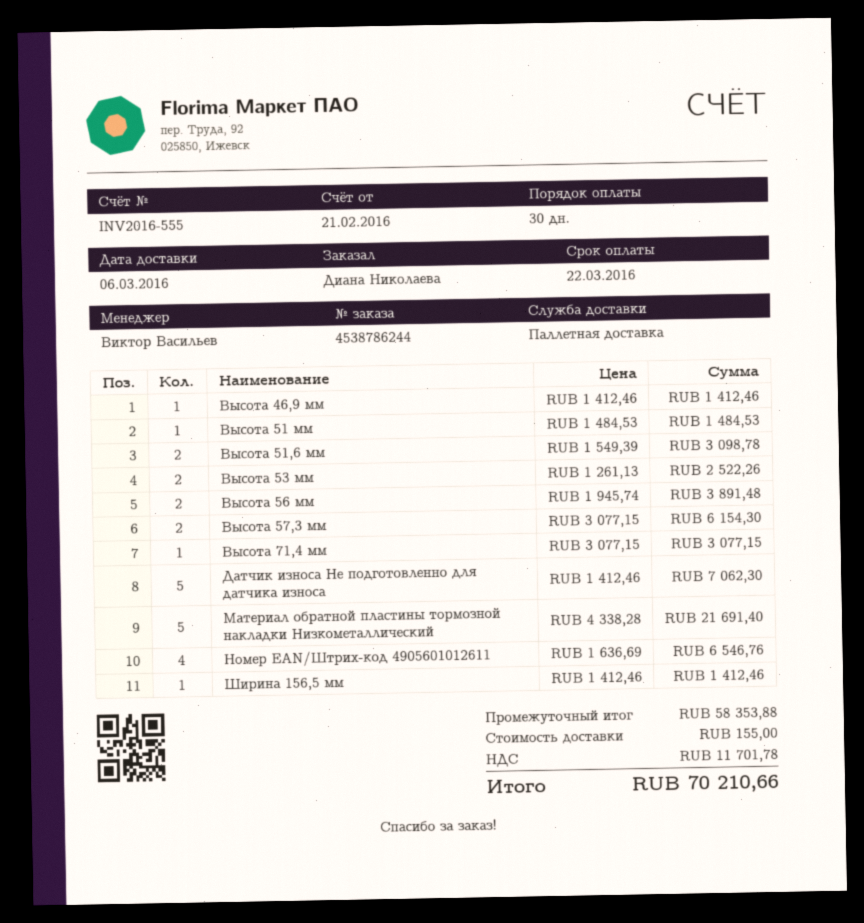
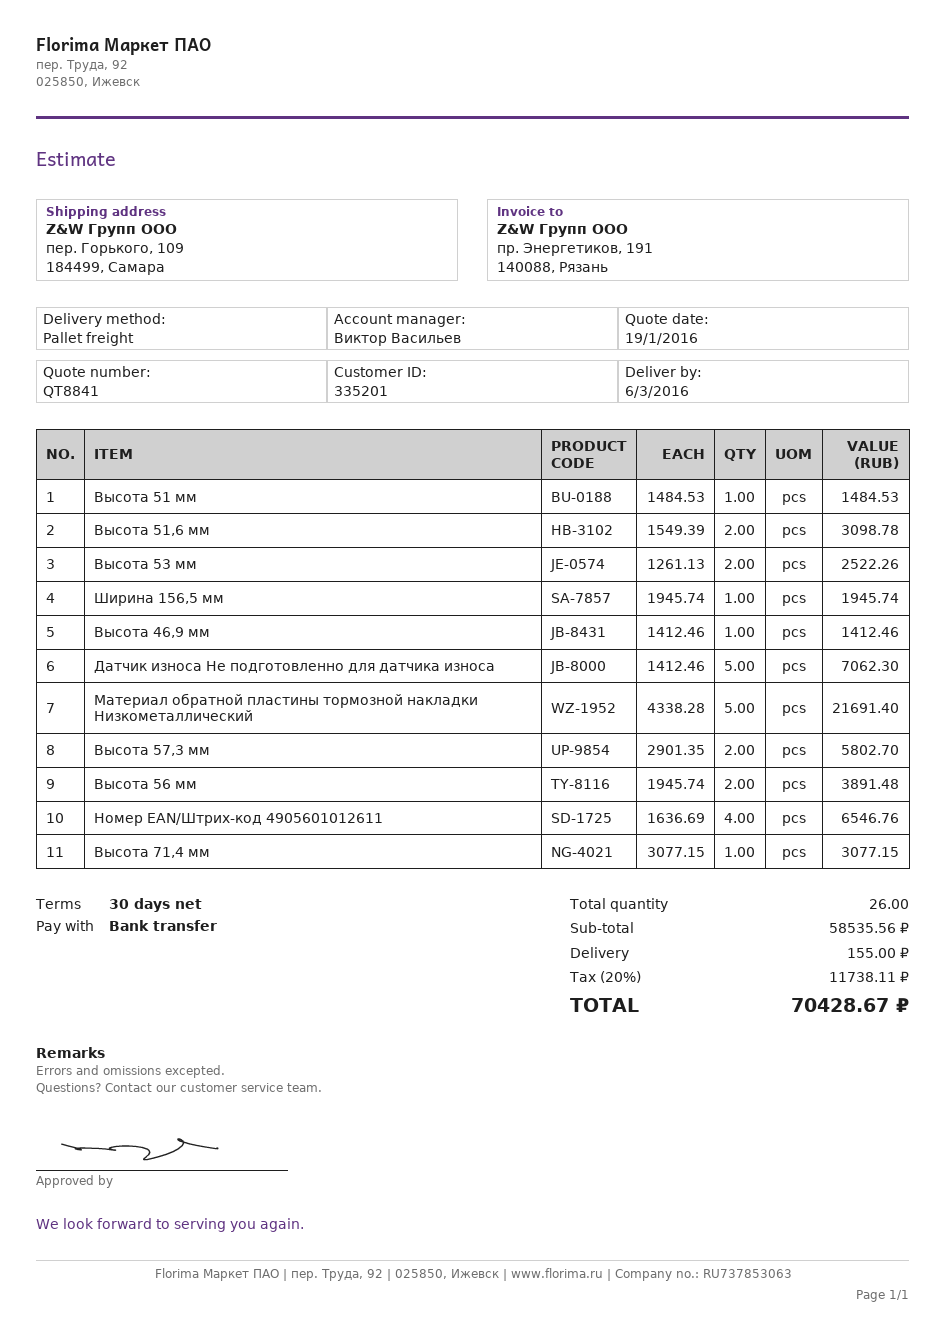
Высота 57,3 мм: 2 x 3077.15 = 6154.30 -> 2 x 2901.35 = 5802.70
Ширина 156,5 мм: 1 x 1412.46 = 1412.46 -> 1 x 1945.74 = 1945.74
subtotal: 58353.88 -> 58535.56
tax: 11701.78 -> 11738.11
total: 70210.66 -> 70428.67

